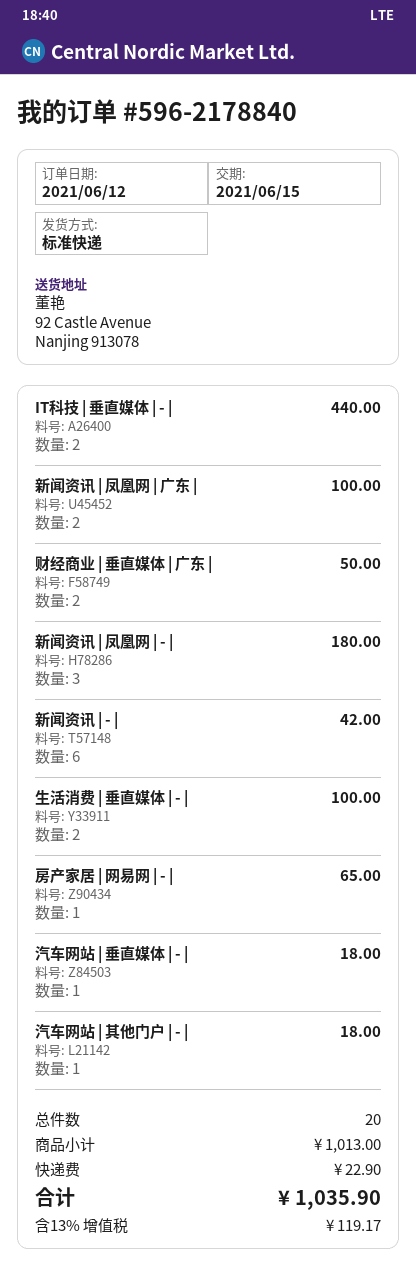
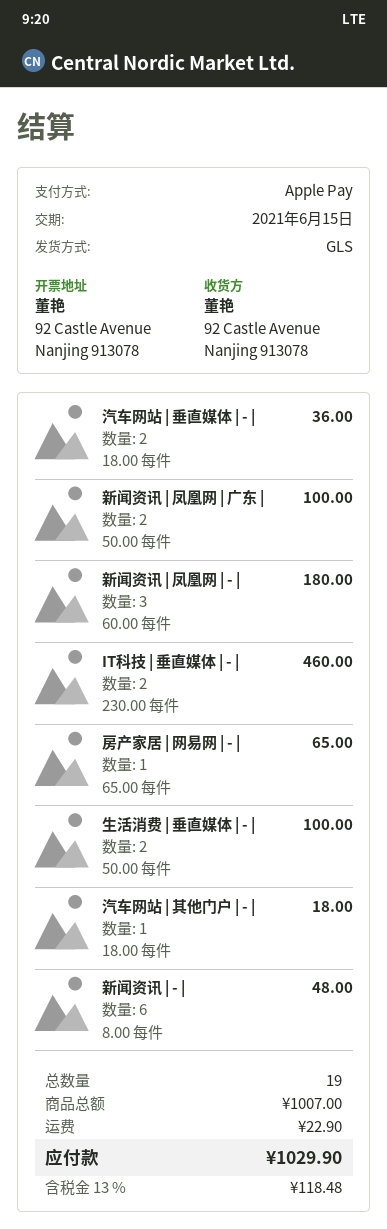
shipping method: standard -> GLS
IT科技 | 垂直媒体 | - |: 2 for 440.00 -> 2 for 460.00
财经商业 | 垂直媒体 | 广东 |: 2 for 50.00 -> none
新闻资讯 | - |: 6 for 42.00 -> 6 for 48.00
汽车网站 | 垂直媒体 | - |: 1 for 18.00 -> 2 for 36.00
total quantity: 20 -> 19
subtotal: 1013.00 -> 1007.00
tax: 13% = 119.17 -> 13% = 118.48
total: 1035.90 -> 1029.90

